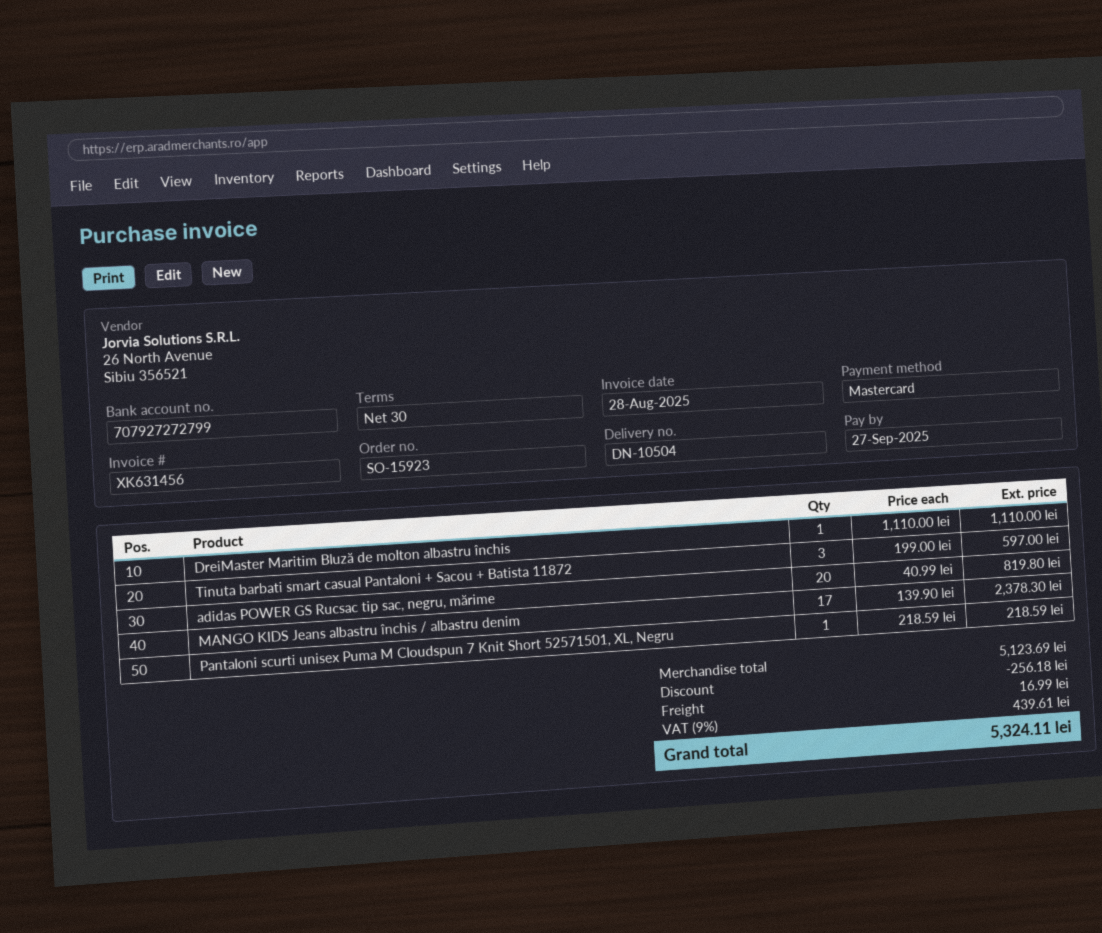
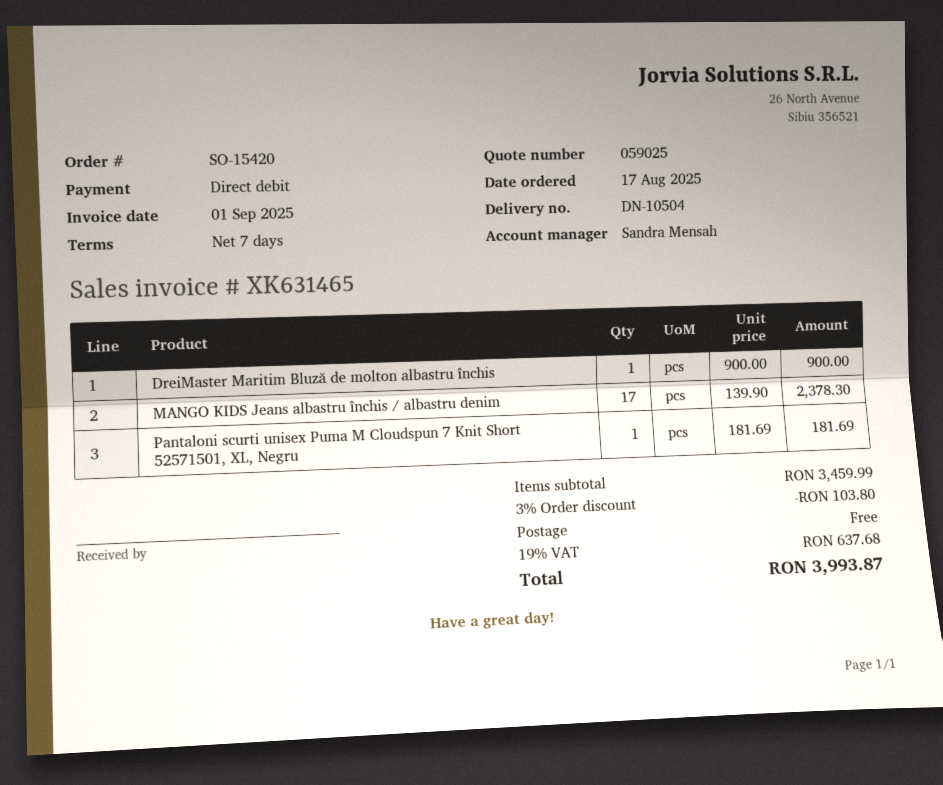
order number: SO-15923 -> SO-15420
invoice number: XK631456 -> XK631465
invoice date: 2025-08-28 -> 2025-09-01
payment terms: 30 days -> 7 days
payment method: Mastercard -> direct debit
DreiMaster Maritim Bluză de molton albastru închis: 1 x 1110.00 = 1110.00 -> 1 x 900.00 = 900.00
Tinuta barbati smart casual Pantaloni + Sacou + Batista 11872: 3 x 199.00 = 597.00 -> none
adidas POWER GS Rucsac tip sac, negru, mărime: 20 x 40.99 = 819.80 -> none
Pantaloni scurti unisex Puma M Cloudspun 7 Knit Short 52571501, XL, Negru: 1 x 218.59 = 218.59 -> 1 x 181.69 = 181.69
subtotal: 5123.69 -> 3459.99
discount: 256.18 -> 103.80
shipping: 16.99 -> 0.00
tax: 9% = 439.61 -> 19% = 637.68
total: 5324.11 -> 3993.87

